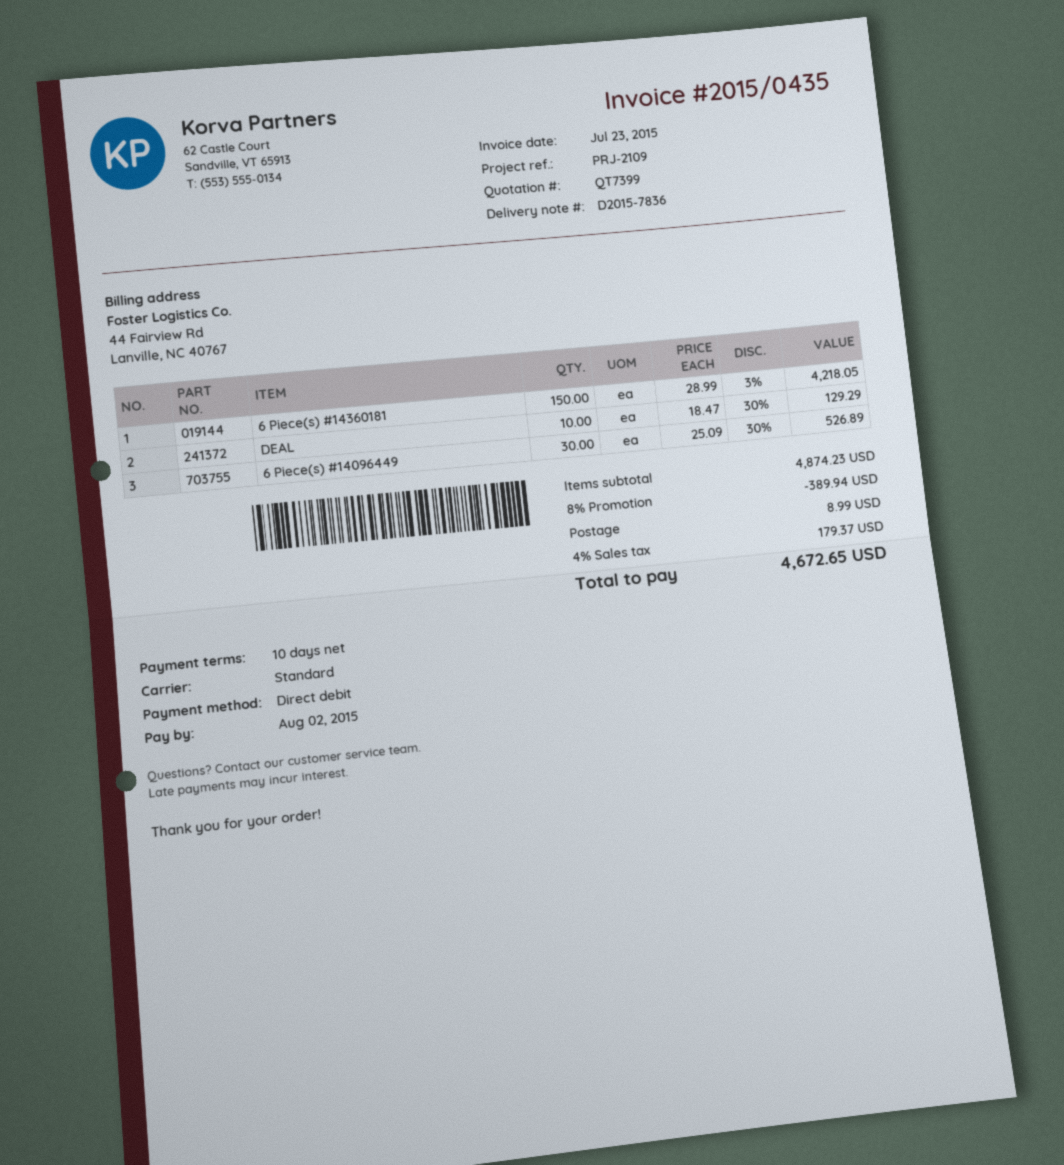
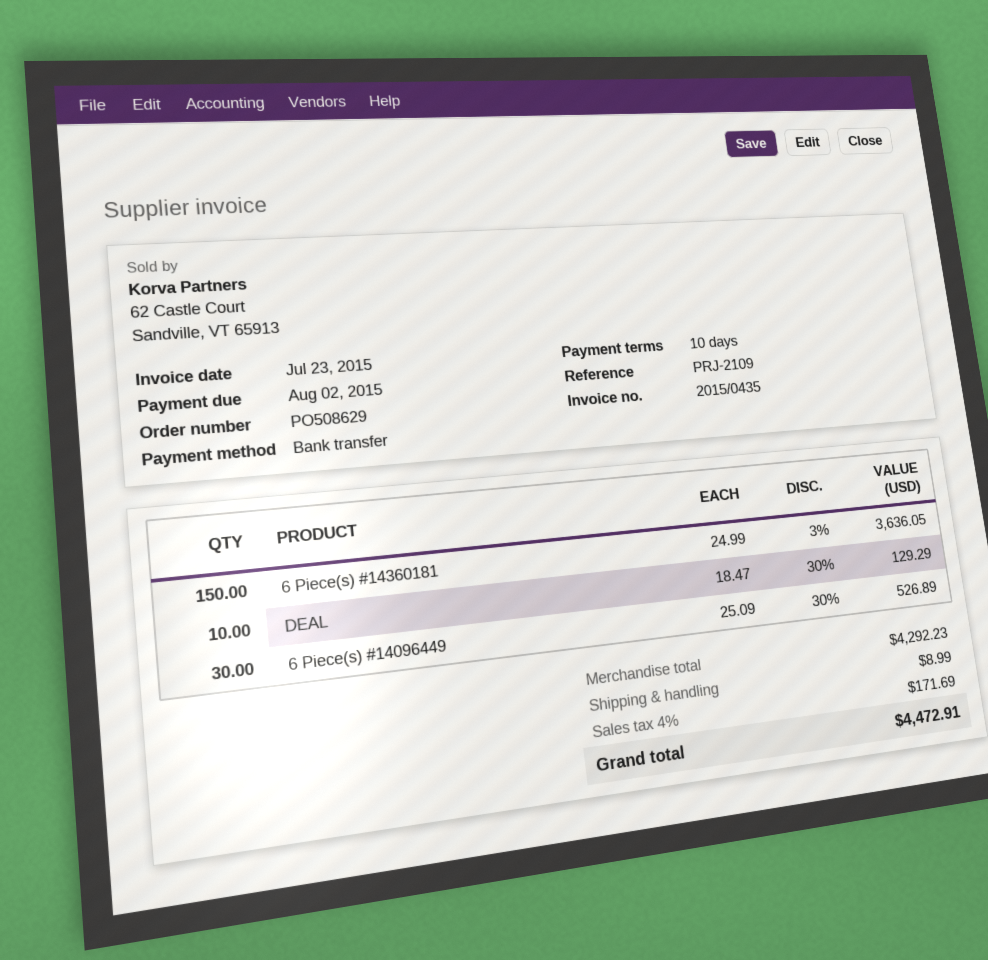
payment method: direct debit -> bank transfer
6 Piece(s) #14360181: 150 x 28.99 - 3% = 4218.05 -> 150 x 24.99 - 3% = 3636.05
subtotal: 4874.23 -> 4292.23
discount: 8% = 389.94 -> none
tax: 4% = 179.37 -> 4% = 171.69
total: 4672.65 -> 4472.91

